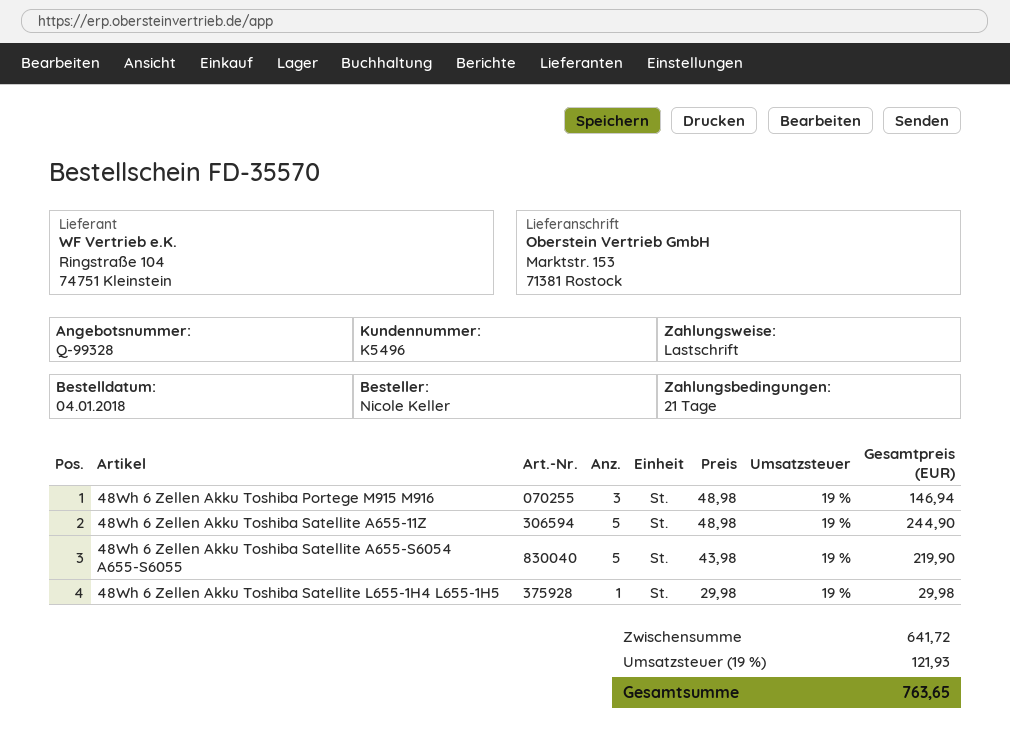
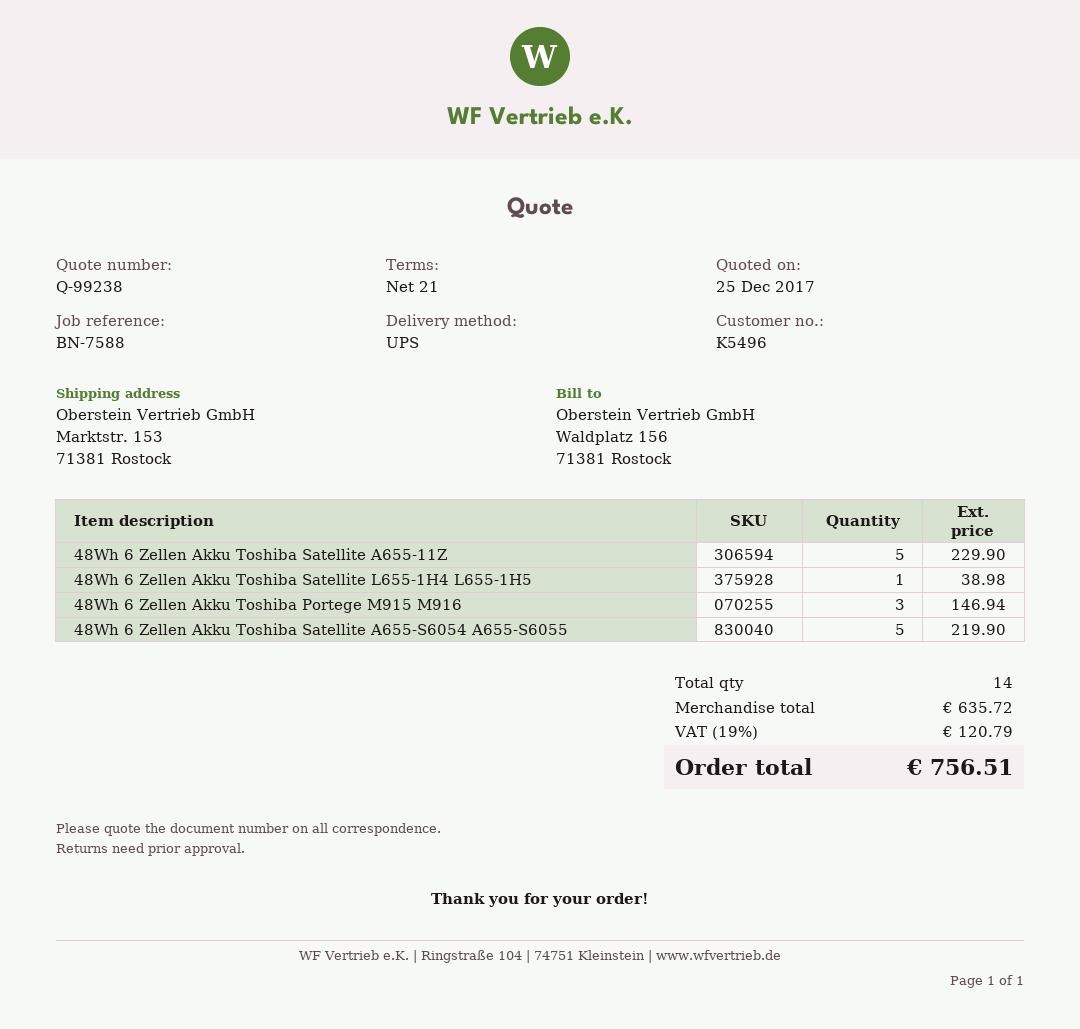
quote number: Q-99328 -> Q-99238
48Wh 6 Zellen Akku Toshiba Satellite A655-11Z: 5 for 244.90 -> 5 for 229.90
48Wh 6 Zellen Akku Toshiba Satellite L655-1H4 L655-1H5: 1 for 29.98 -> 1 for 38.98
subtotal: 641.72 -> 635.72
tax: 19% = 121.93 -> 19% = 120.79
total: 763.65 -> 756.51

